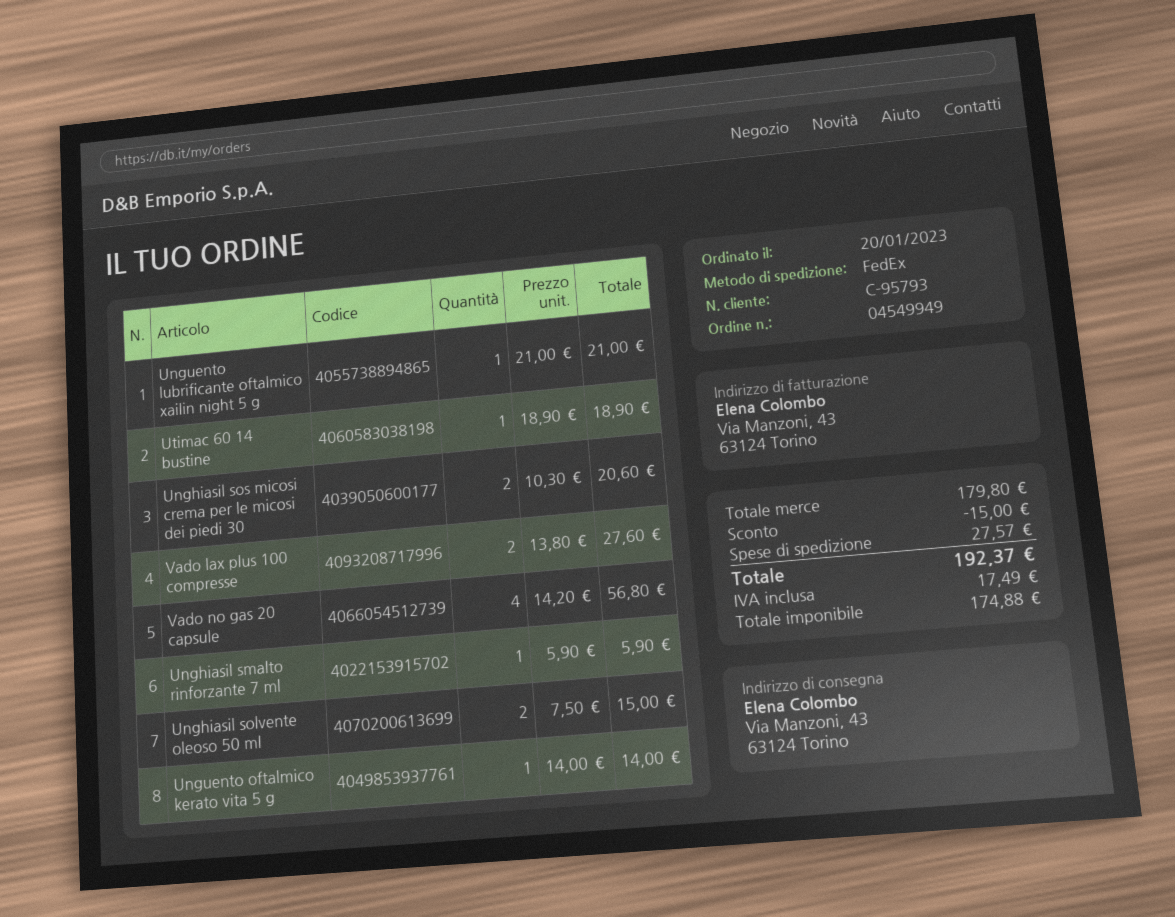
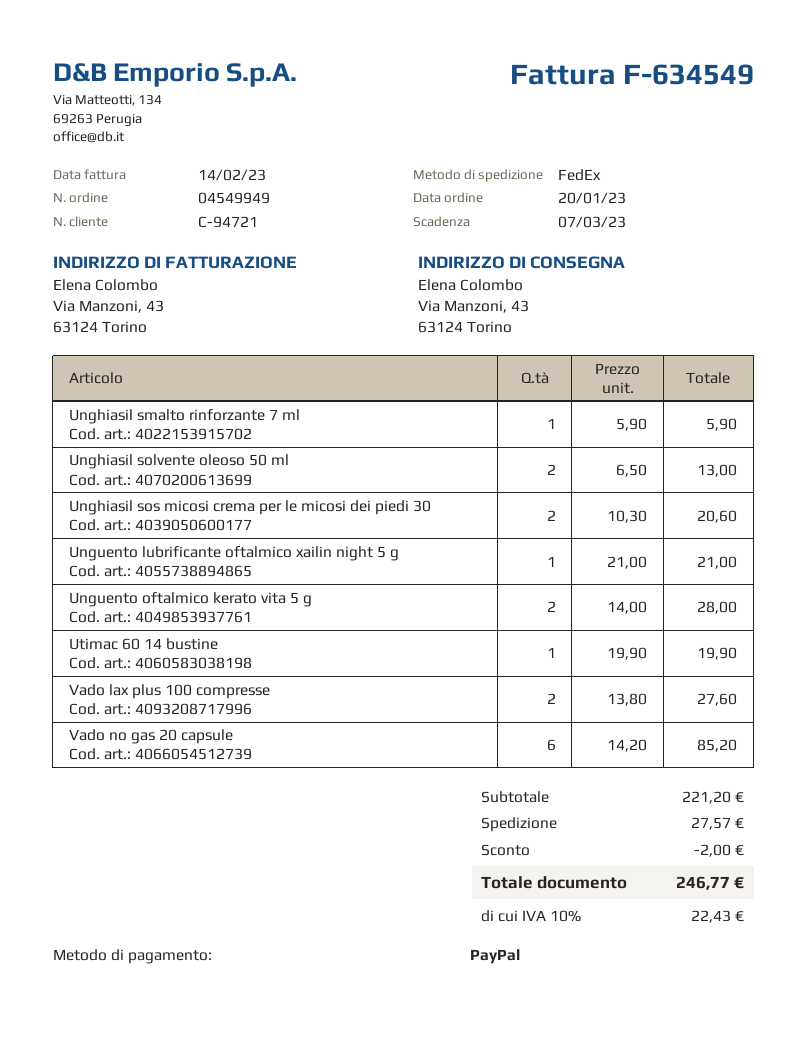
customer number: C-95793 -> C-94721
Utimac 60 14 bustine: 1 x 18.90 = 18.90 -> 1 x 19.90 = 19.90
Vado no gas 20 capsule: 4 x 14.20 = 56.80 -> 6 x 14.20 = 85.20
Unghiasil solvente oleoso 50 ml: 2 x 7.50 = 15.00 -> 2 x 6.50 = 13.00
Unguento oftalmico kerato vita 5 g: 1 x 14.00 = 14.00 -> 2 x 14.00 = 28.00
subtotal: 179.80 -> 221.20
discount: 15.00 -> 2.00
tax: 17.49 -> 22.43
total: 192.37 -> 246.77

